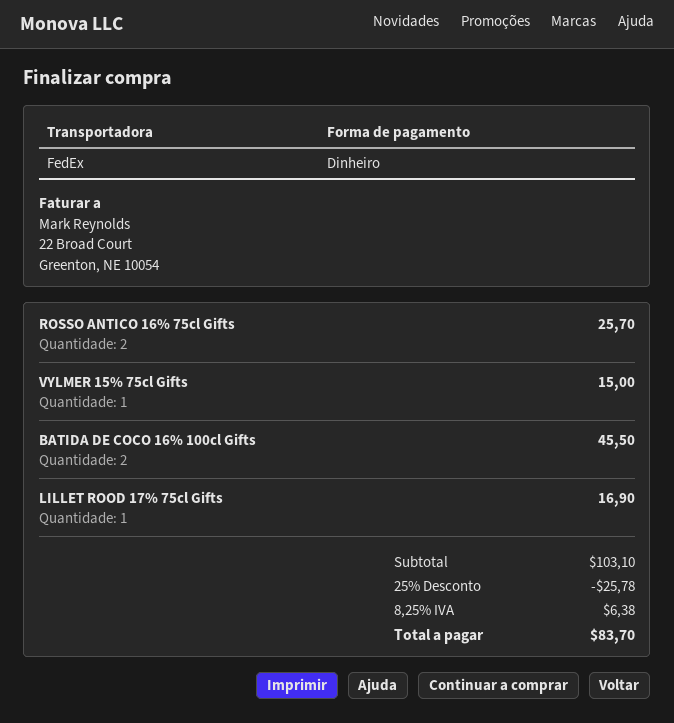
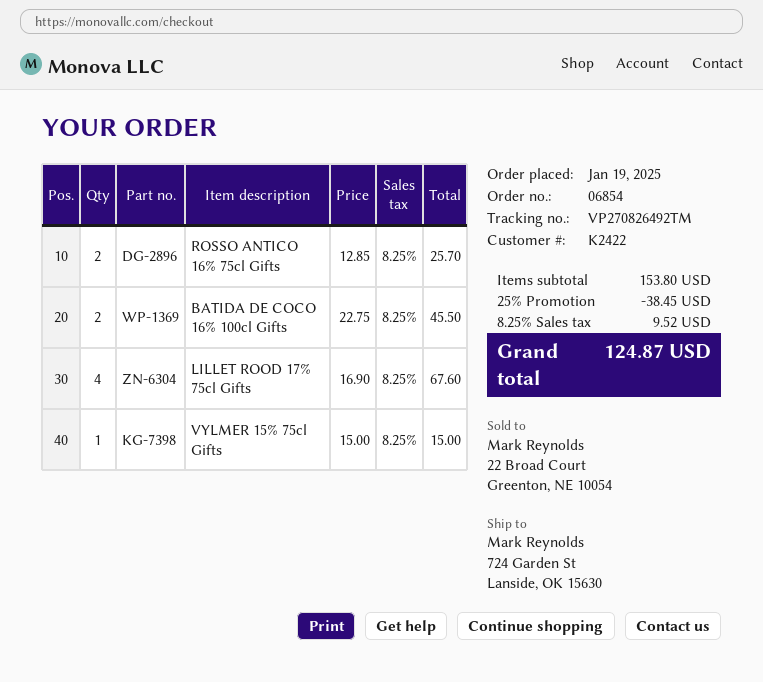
LILLET ROOD 17% 75cl Gifts: 1 for 16.90 -> 4 for 67.60
subtotal: 103.10 -> 153.80
discount: 25% = 25.78 -> 25% = 38.45
tax: 8.25% = 6.38 -> 8.25% = 9.52
total: 83.70 -> 124.87

